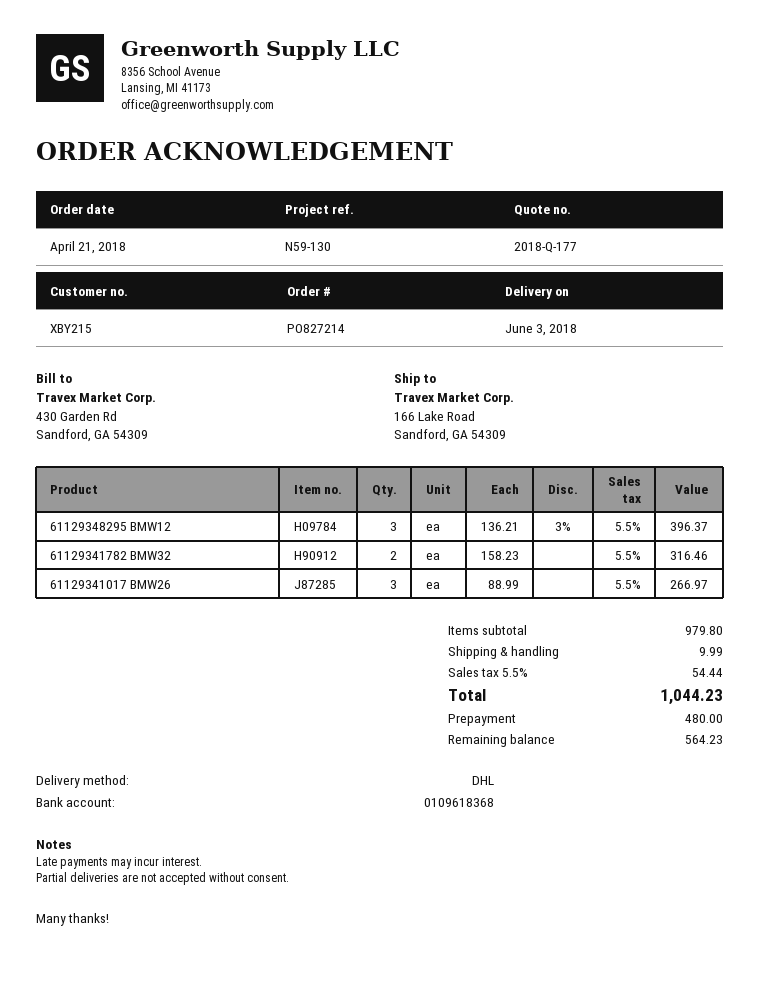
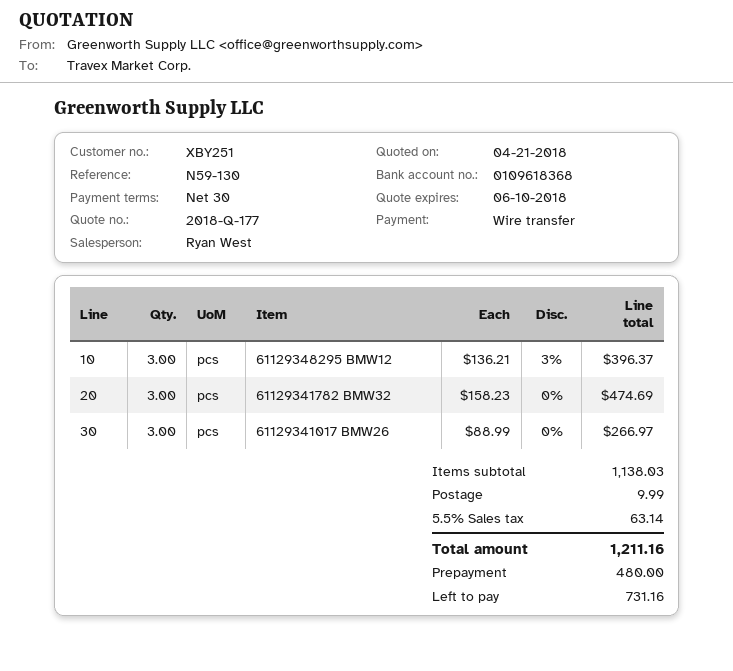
customer number: XBY215 -> XBY251
61129341782 BMW32: 2 x 158.23 = 316.46 -> 3 x 158.23 = 474.69
subtotal: 979.80 -> 1138.03
tax: 5.5% = 54.44 -> 5.5% = 63.14
total: 1044.23 -> 1211.16
balance: 564.23 -> 731.16

